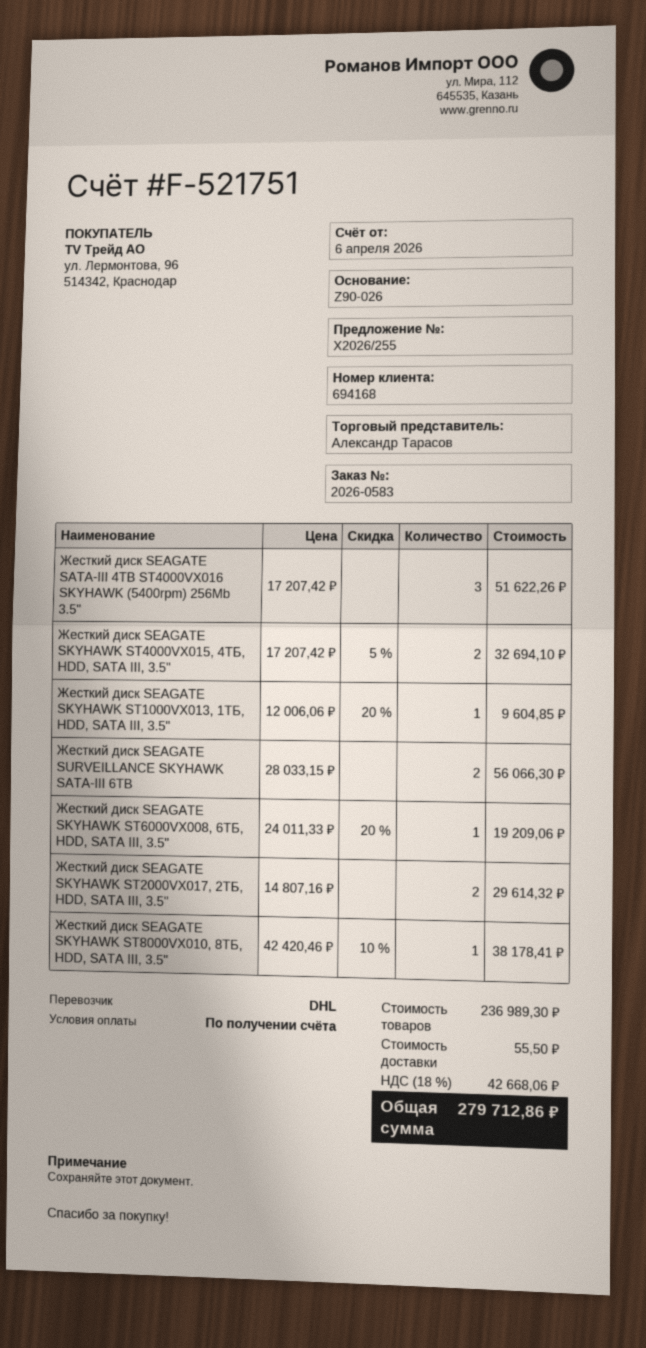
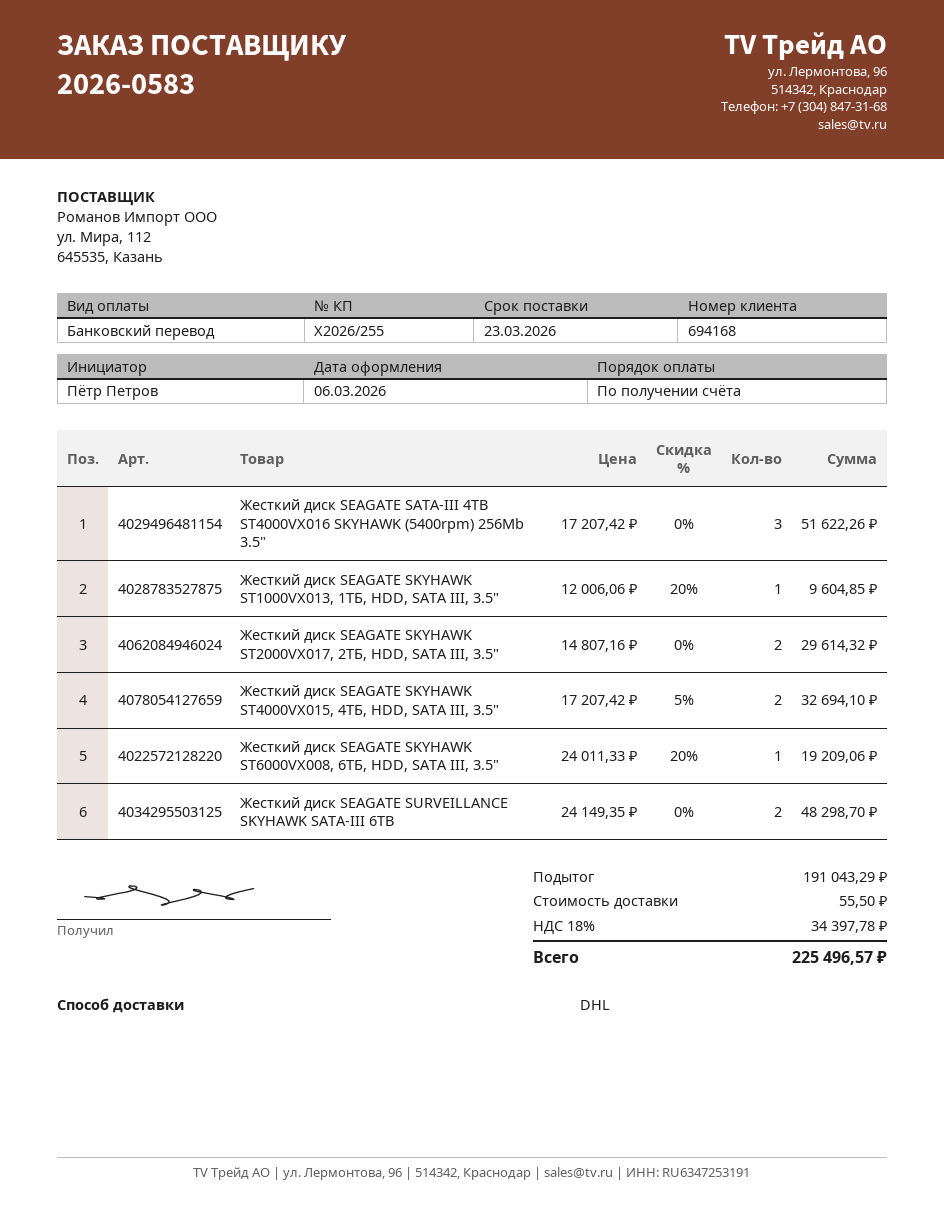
Жесткий диск SEAGATE SURVEILLANCE SKYHAWK SATA-III 6TB: 2 x 28033.15 = 56066.30 -> 2 x 24149.35 = 48298.70
Жесткий диск SEAGATE SKYHAWK ST8000VX010, 8ТБ, HDD, SATA III, 3.5": 1 x 42420.46 - 10% = 38178.41 -> none
subtotal: 236989.30 -> 191043.29
tax: 18% = 42668.06 -> 18% = 34397.78
total: 279712.86 -> 225496.57

